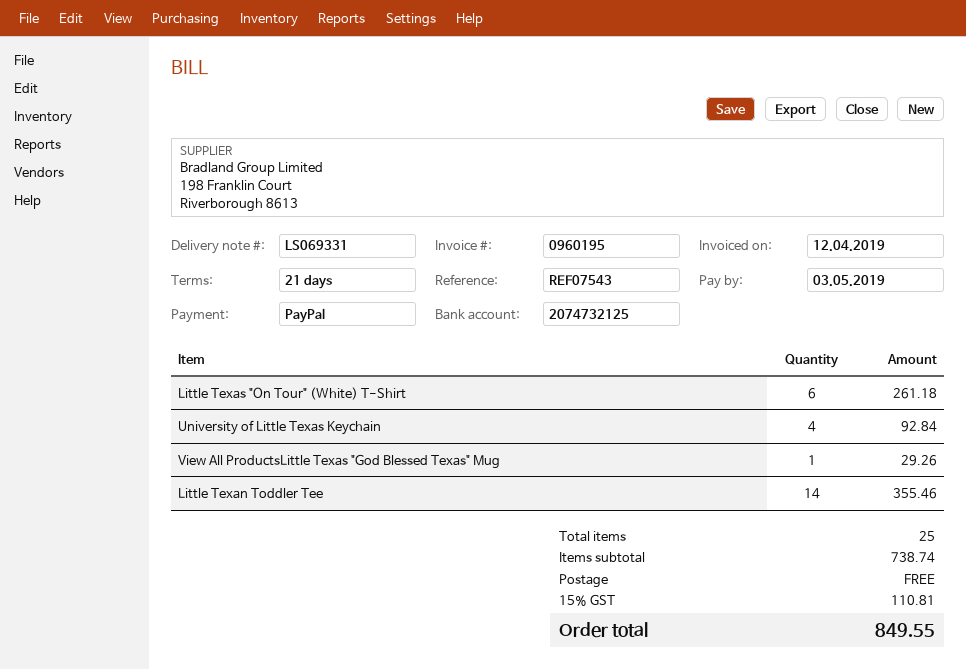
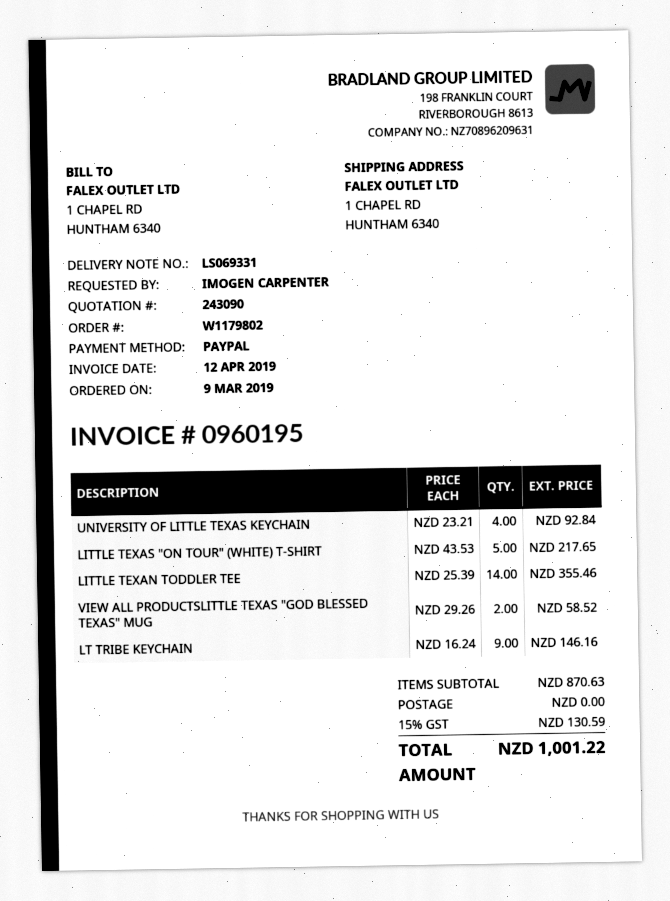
Little Texas "On Tour" (White) T-Shirt: 6 for 261.18 -> 5 for 217.65
View All ProductsLittle Texas "God Blessed Texas" Mug: 1 for 29.26 -> 2 for 58.52
LT TRIBE KEYCHAIN: none -> 9 for 146.16
subtotal: 738.74 -> 870.63
tax: 15% = 110.81 -> 15% = 130.59
total: 849.55 -> 1001.22

